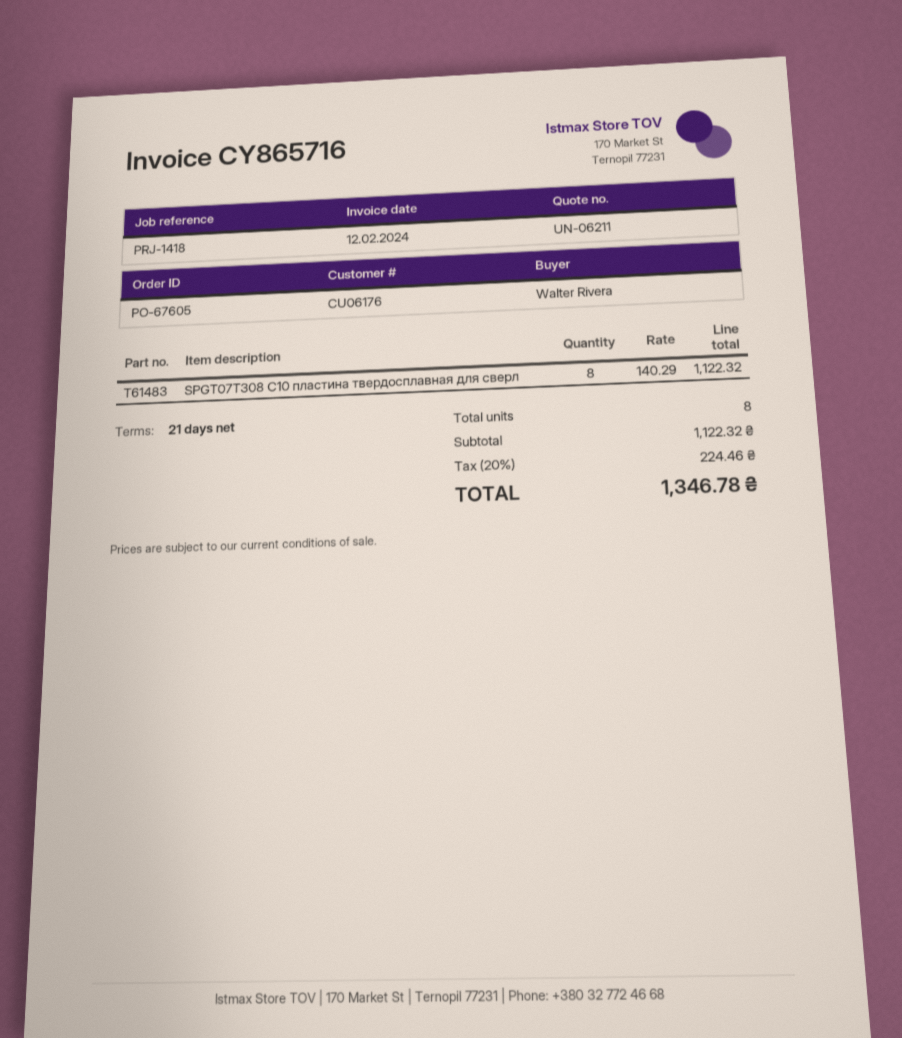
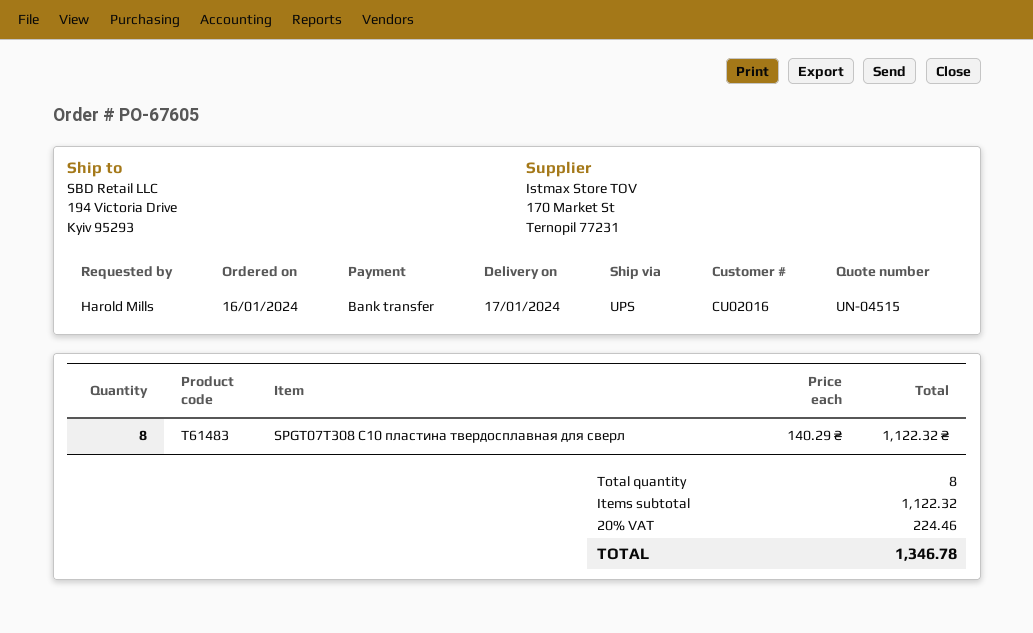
quote number: UN-06211 -> UN-04515
customer number: CU06176 -> CU02016
ordered by: Walter Rivera -> Harold Mills

